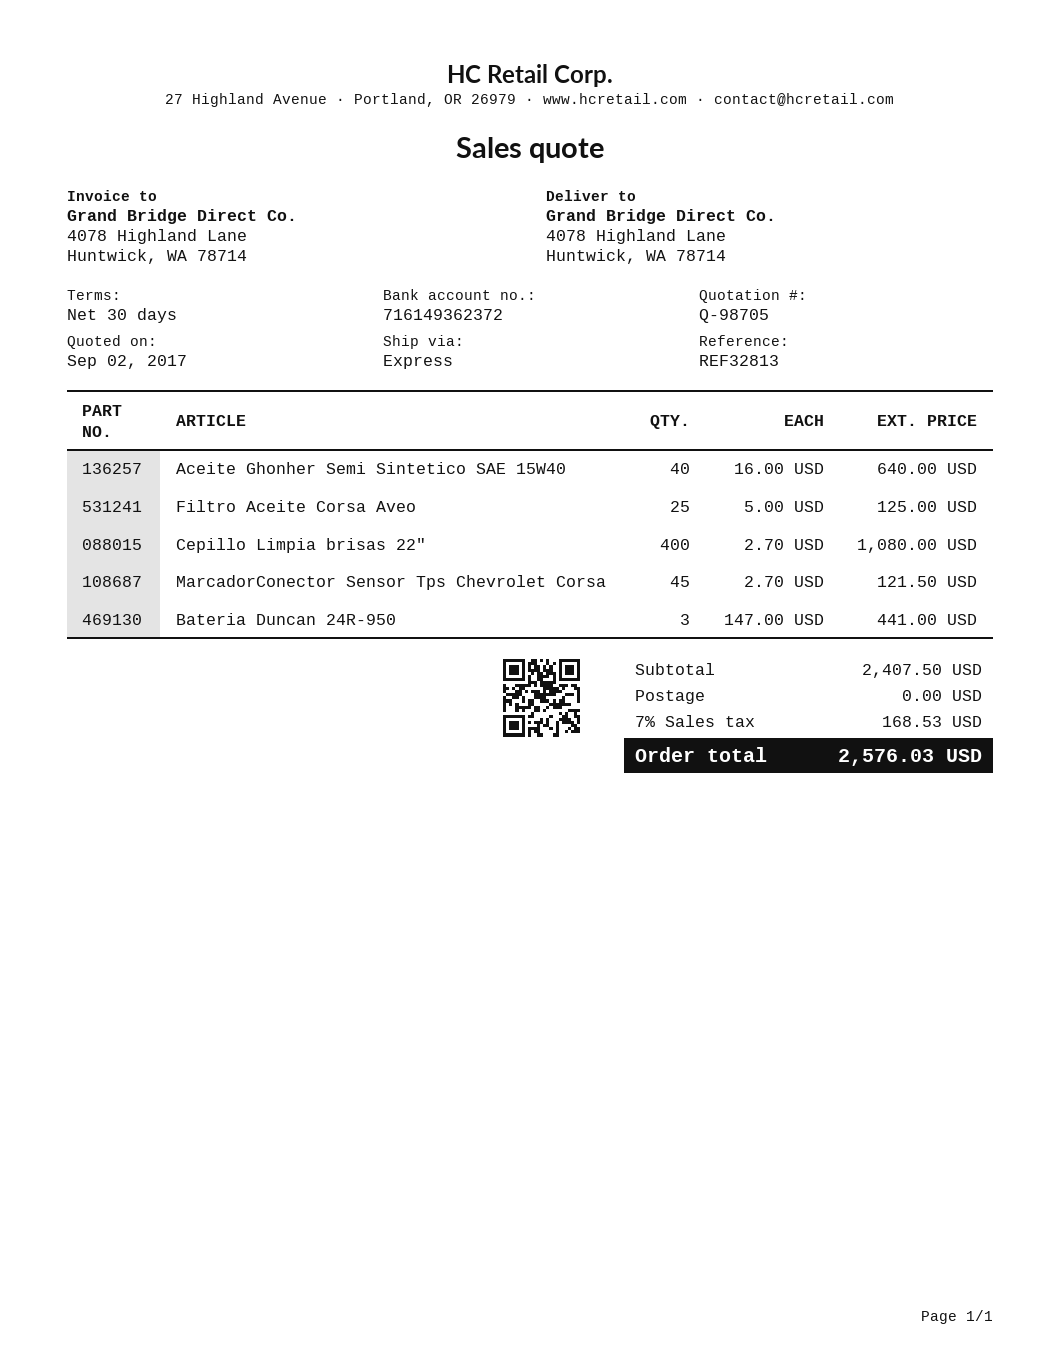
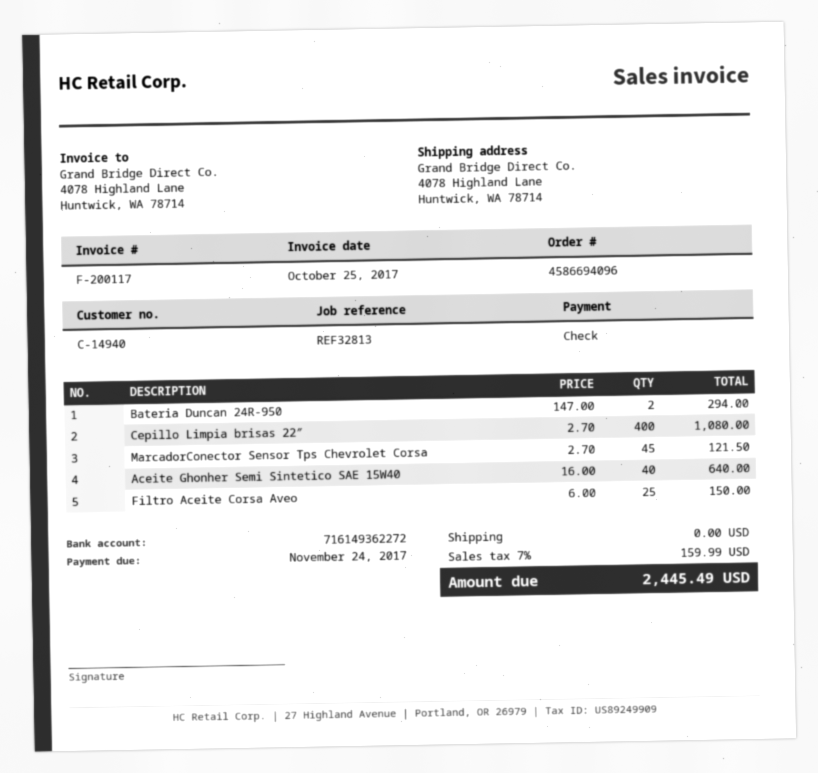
bank account: 716149362372 -> 716149362272
Filtro Aceite Corsa Aveo: 25 x 5.00 = 125.00 -> 25 x 6.00 = 150.00
Bateria Duncan 24R-950: 3 x 147.00 = 441.00 -> 2 x 147.00 = 294.00
tax: 7% = 168.53 -> 7% = 159.99
total: 2576.03 -> 2445.49

